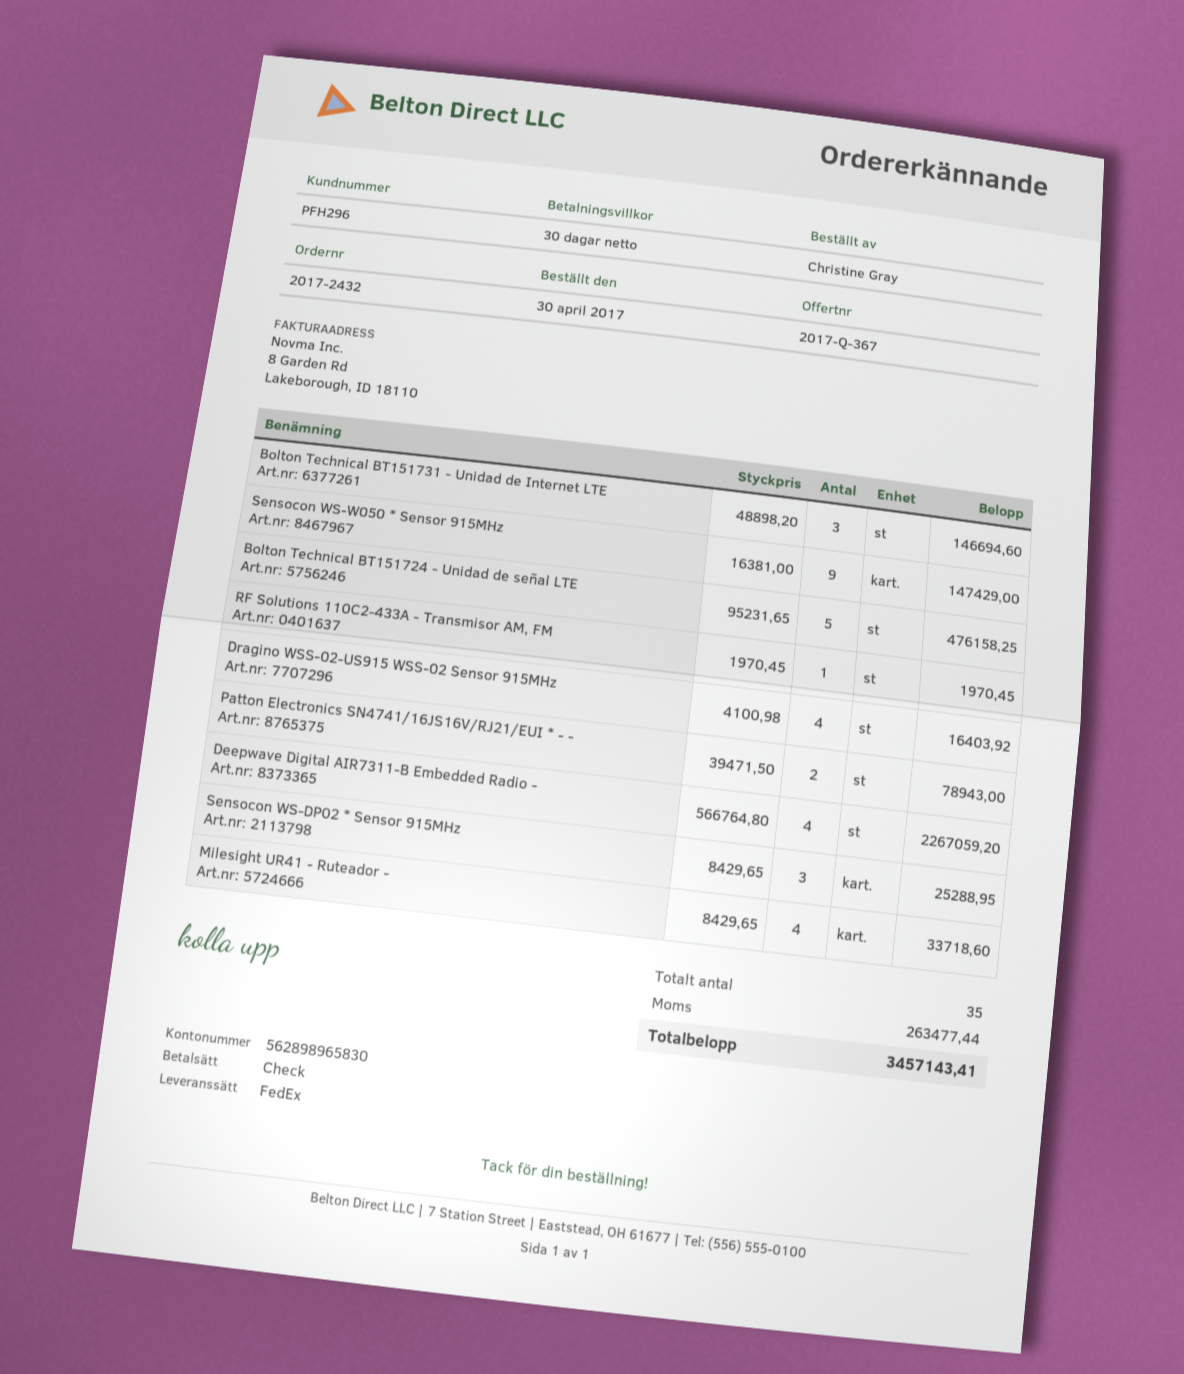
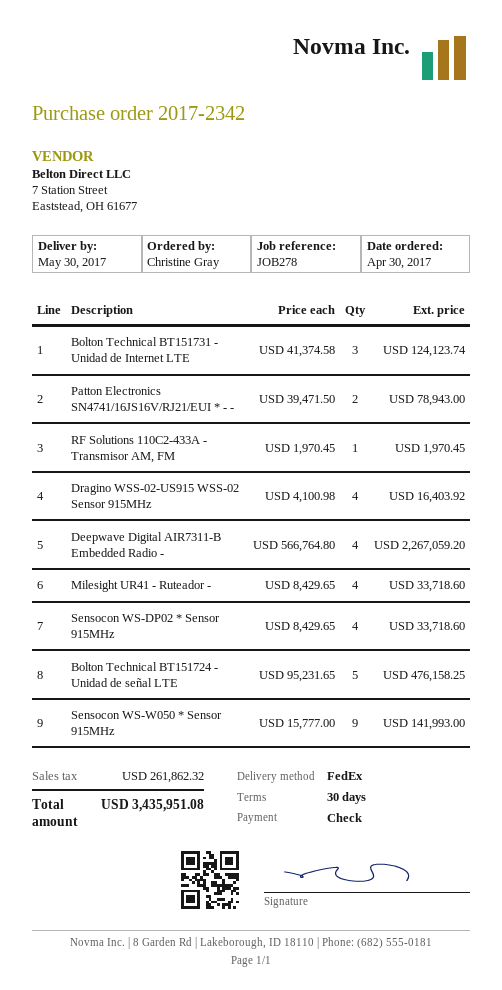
order number: 2017-2432 -> 2017-2342
Bolton Technical BT151731 - Unidad de Internet LTE: 3 x 48898.20 = 146694.60 -> 3 x 41374.58 = 124123.74
Sensocon WS-W050 * Sensor 915MHz: 9 x 16381.00 = 147429.00 -> 9 x 15777.00 = 141993.00
Sensocon WS-DP02 * Sensor 915MHz: 3 x 8429.65 = 25288.95 -> 4 x 8429.65 = 33718.60
tax: 263477.44 -> 261862.32
total: 3457143.41 -> 3435951.08

